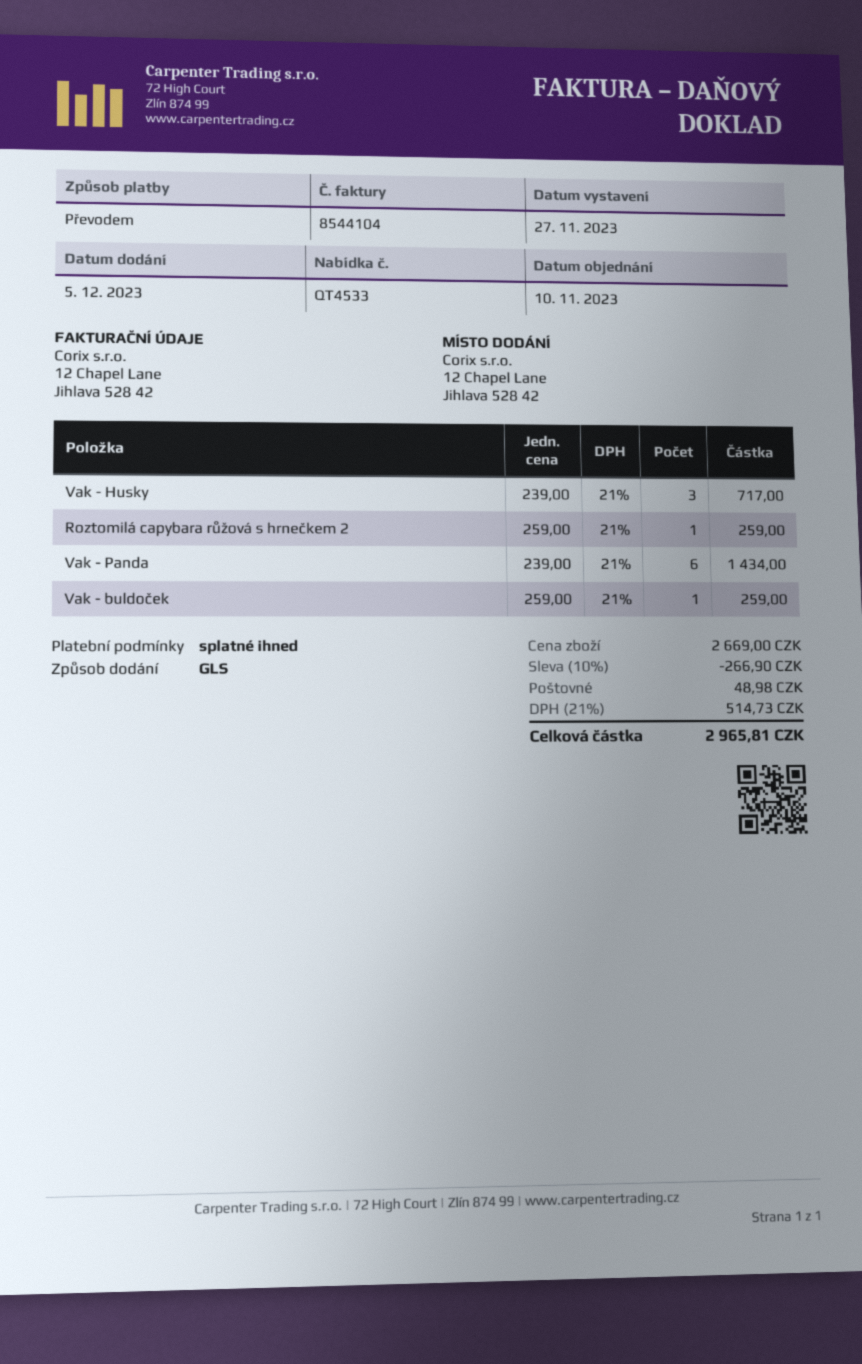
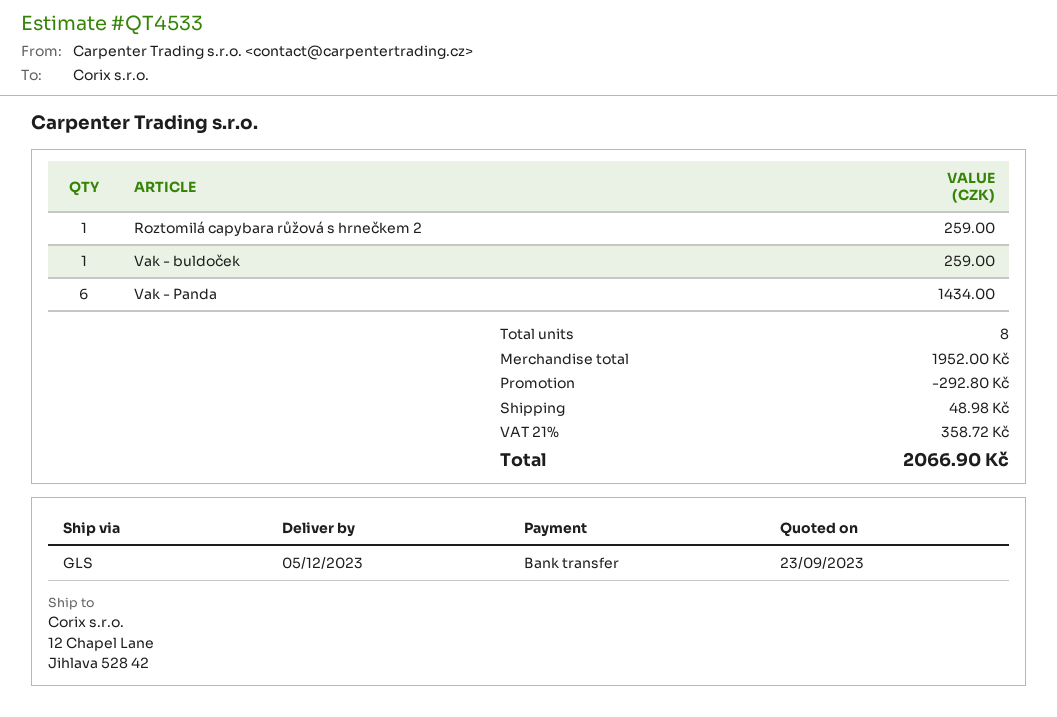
Vak - Husky: 3 for 717.00 -> none
subtotal: 2669.00 -> 1952.00
discount: 266.90 -> 292.80
tax: 21% = 514.73 -> 21% = 358.72
total: 2965.81 -> 2066.90

